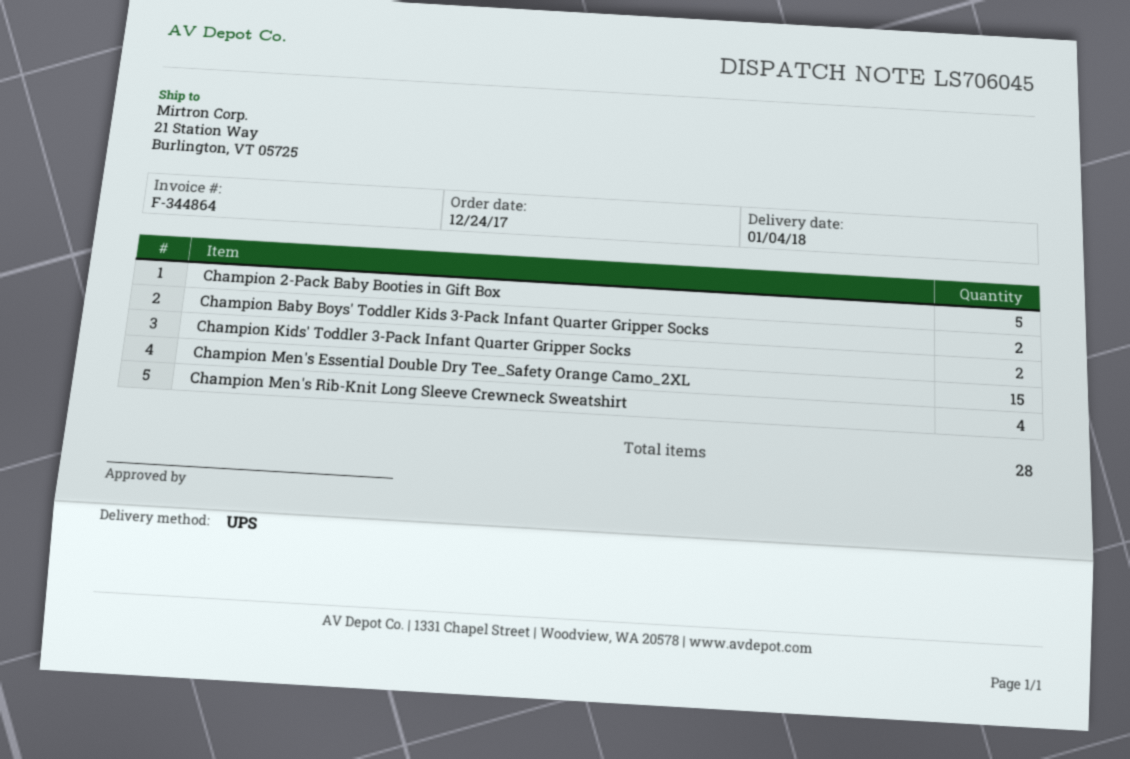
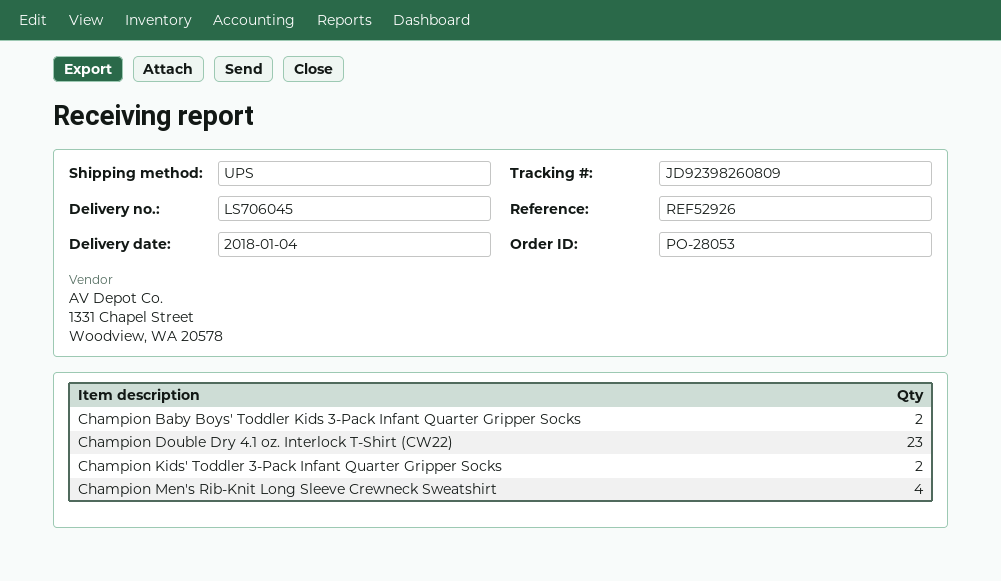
Champion 2-Pack Baby Booties in Gift Box: 5 -> none
Champion Men's Essential Double Dry Tee_Safety Orange Camo_2XL: 15 -> none
Champion Double Dry 4.1 oz. Interlock T-Shirt (CW22): none -> 23

